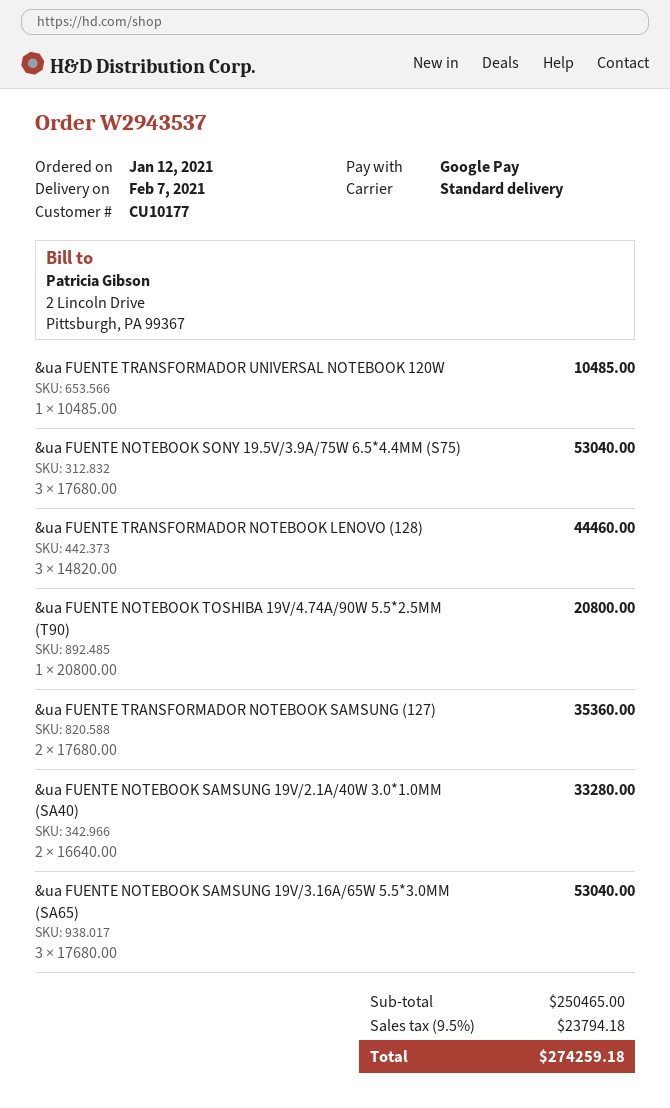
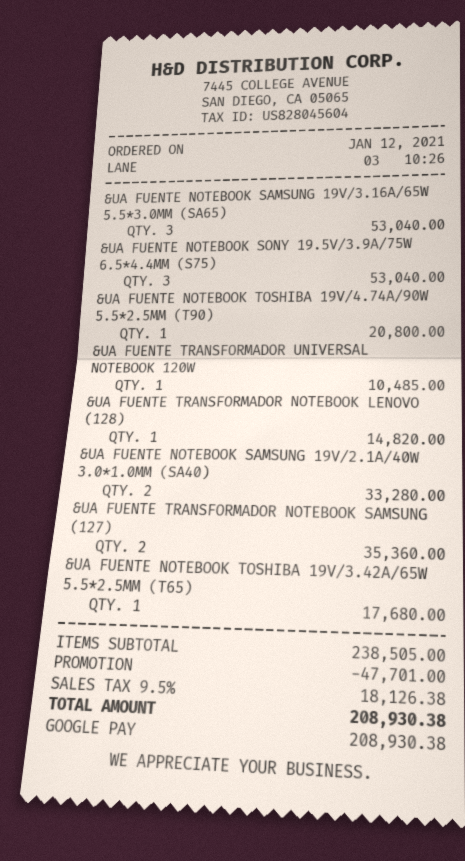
&ua FUENTE TRANSFORMADOR NOTEBOOK LENOVO (128): 3 for 44460.00 -> 1 for 14820.00
&UA FUENTE NOTEBOOK TOSHIBA 19V/3.42A/65W 5.5*2.5MM (T65): none -> 1 for 17680.00
subtotal: 250465.00 -> 238505.00
discount: none -> 47701.00
tax: 9.5% = 23794.18 -> 9.5% = 18126.38
total: 274259.18 -> 208930.38

